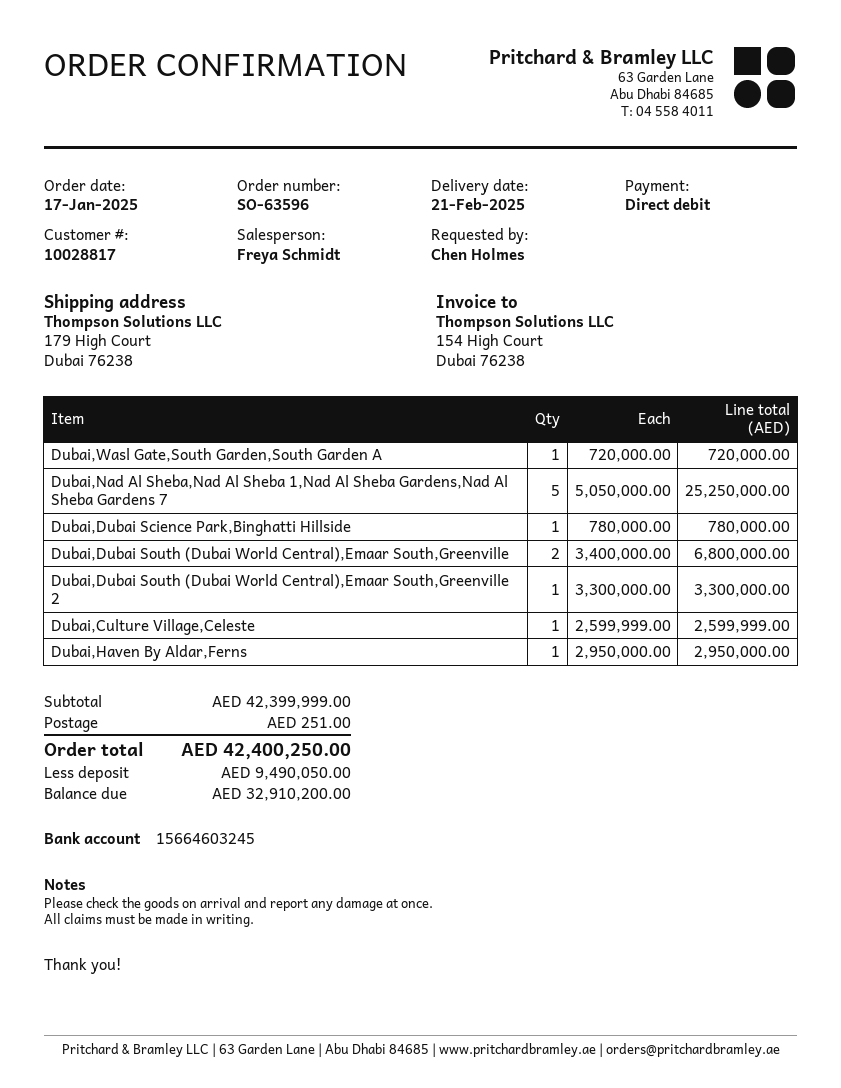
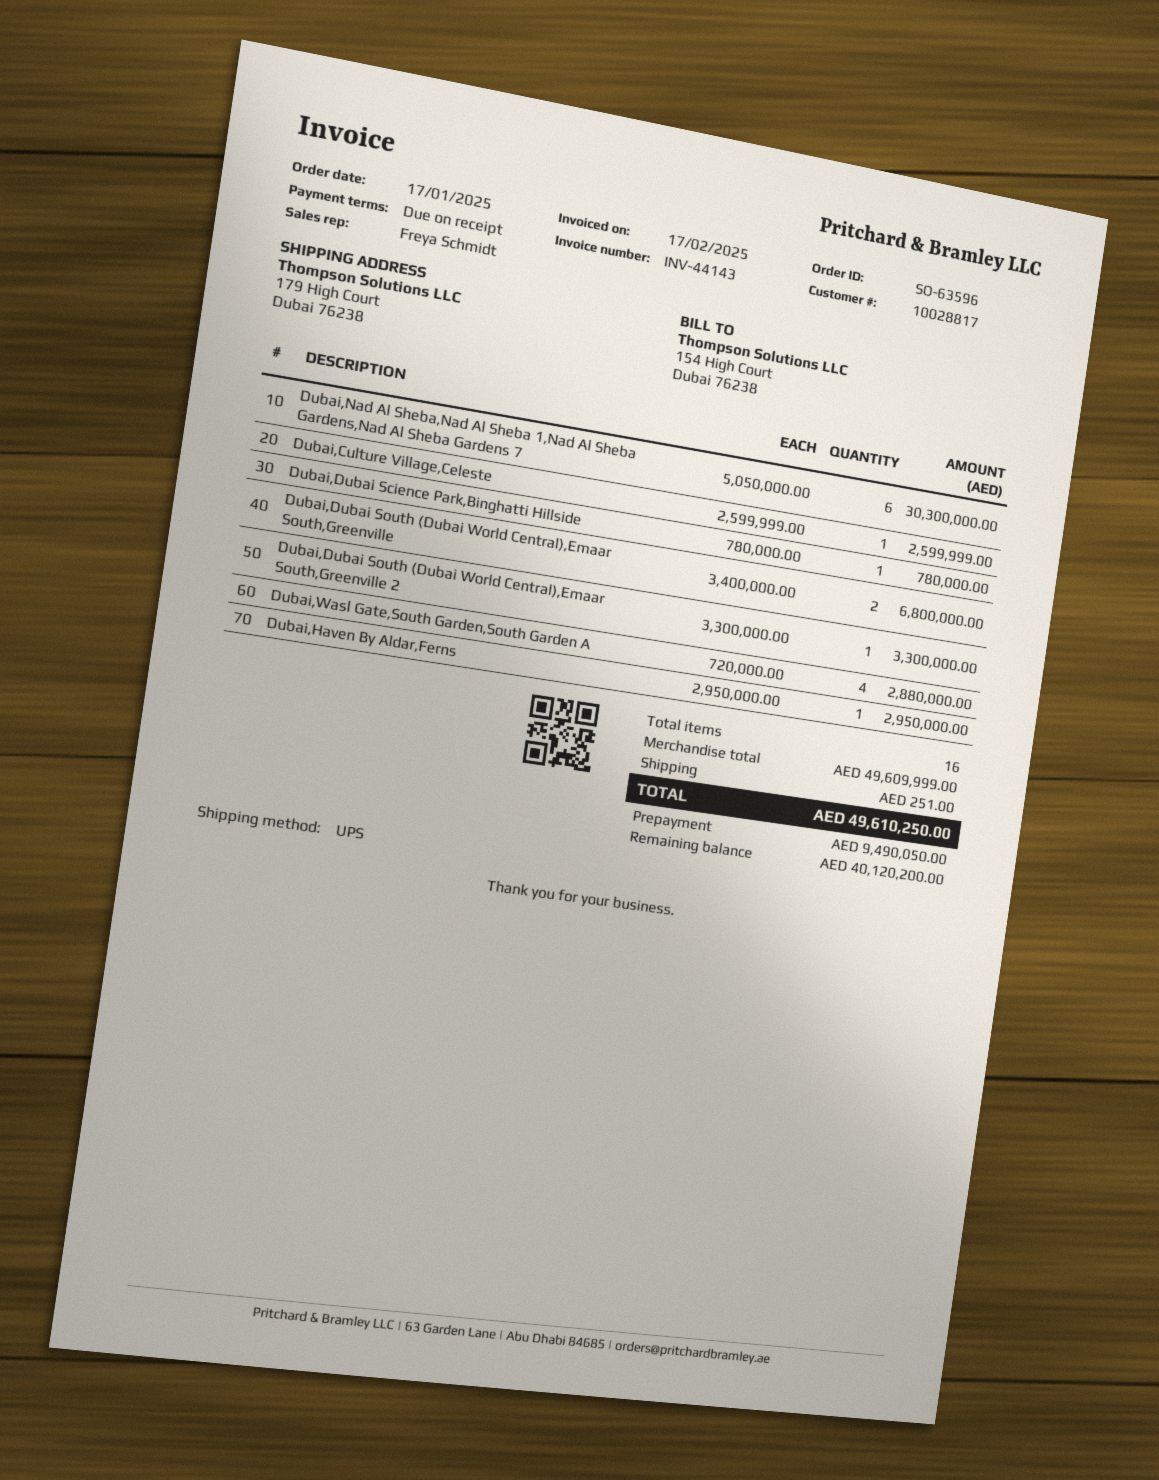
Dubai,Wasl Gate,South Garden,South Garden A: 1 x 720000.00 = 720000.00 -> 4 x 720000.00 = 2880000.00
Dubai,Nad Al Sheba,Nad Al Sheba 1,Nad Al Sheba Gardens,Nad Al Sheba Gardens 7: 5 x 5050000.00 = 25250000.00 -> 6 x 5050000.00 = 30300000.00
subtotal: 42399999.00 -> 49609999.00
total: 42400250.00 -> 49610250.00
balance: 32910200.00 -> 40120200.00

